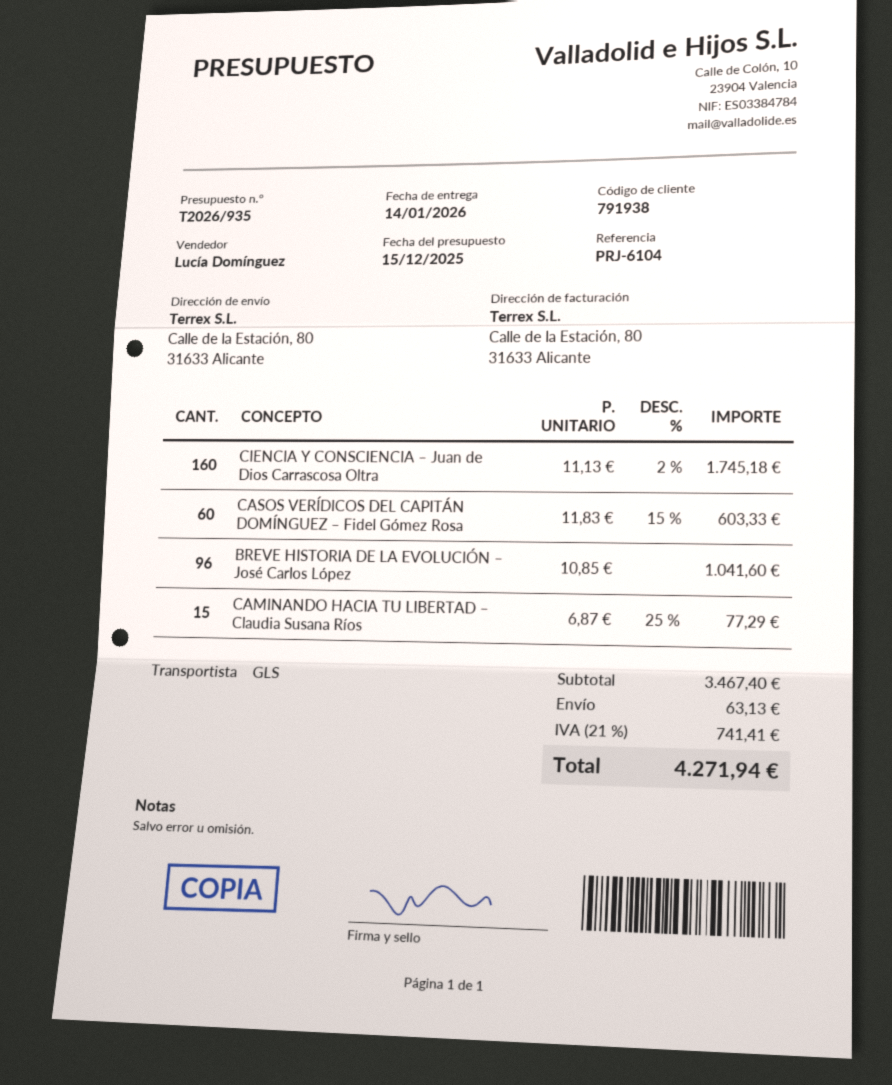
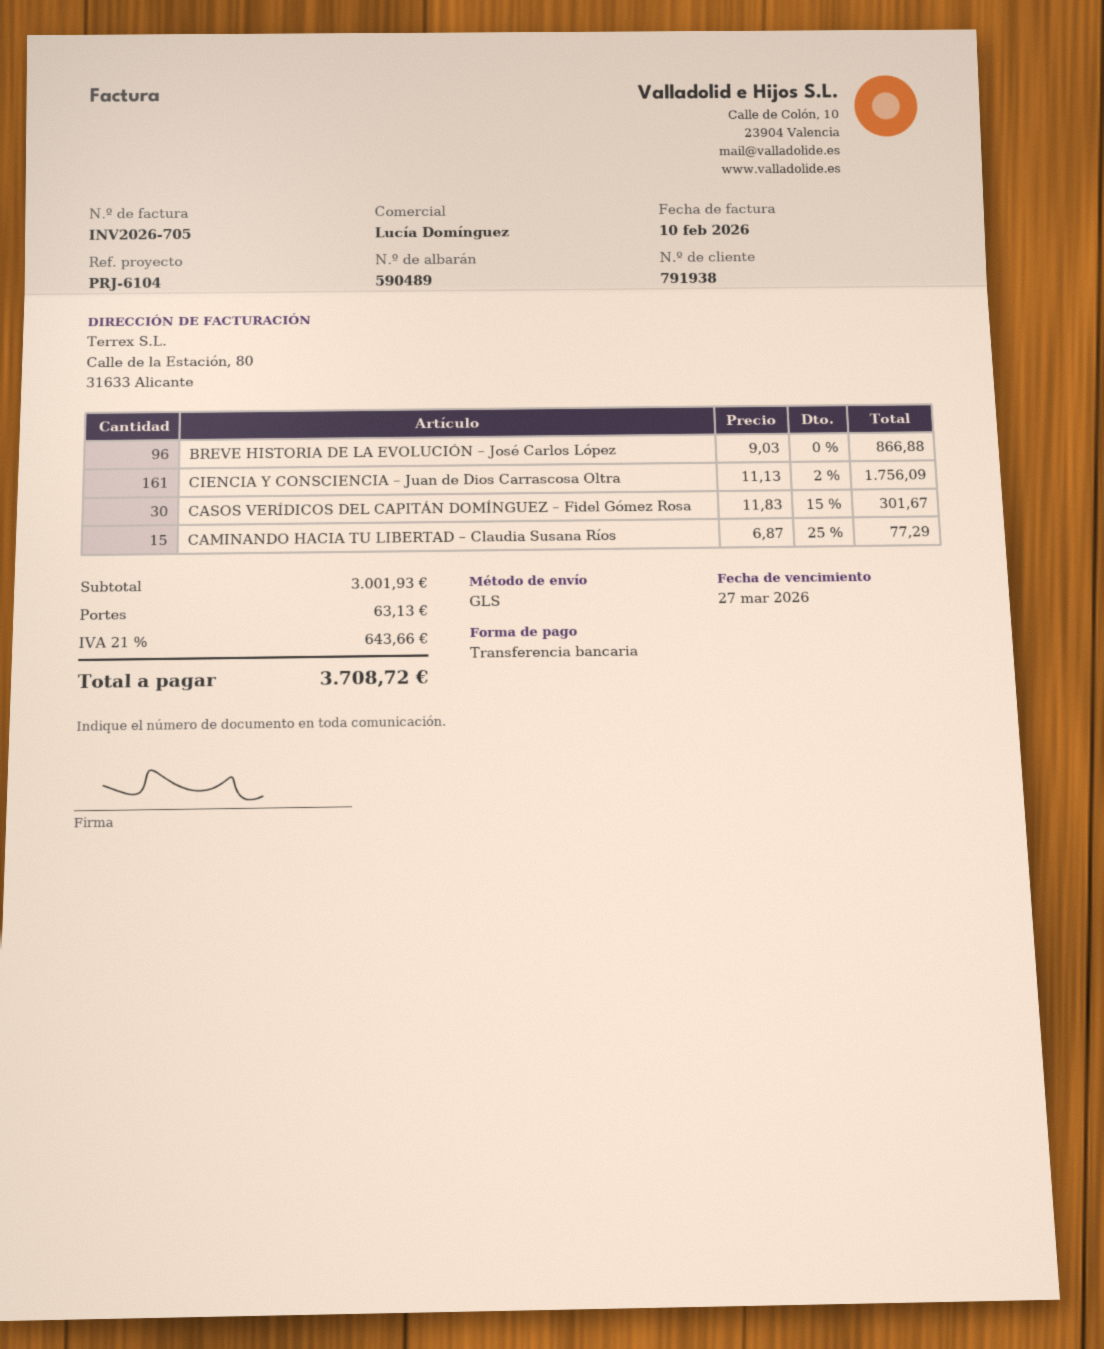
CIENCIA Y CONSCIENCIA – Juan de Dios Carrascosa Oltra: 160 x 11.13 - 2% = 1745.18 -> 161 x 11.13 - 2% = 1756.09
CASOS VERÍDICOS DEL CAPITÁN DOMÍNGUEZ – Fidel Gómez Rosa: 60 x 11.83 - 15% = 603.33 -> 30 x 11.83 - 15% = 301.67
BREVE HISTORIA DE LA EVOLUCIÓN – José Carlos López: 96 x 10.85 = 1041.60 -> 96 x 9.03 = 866.88
subtotal: 3467.40 -> 3001.93
tax: 21% = 741.41 -> 21% = 643.66
total: 4271.94 -> 3708.72

